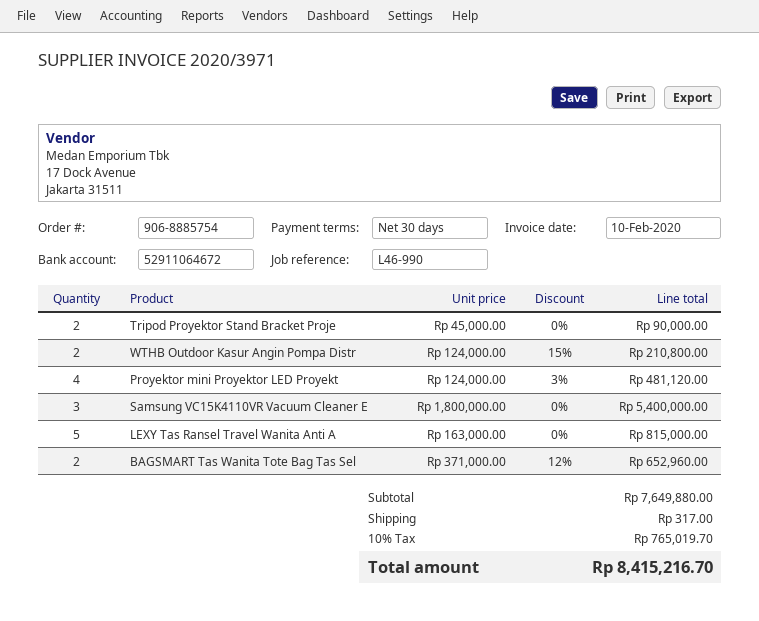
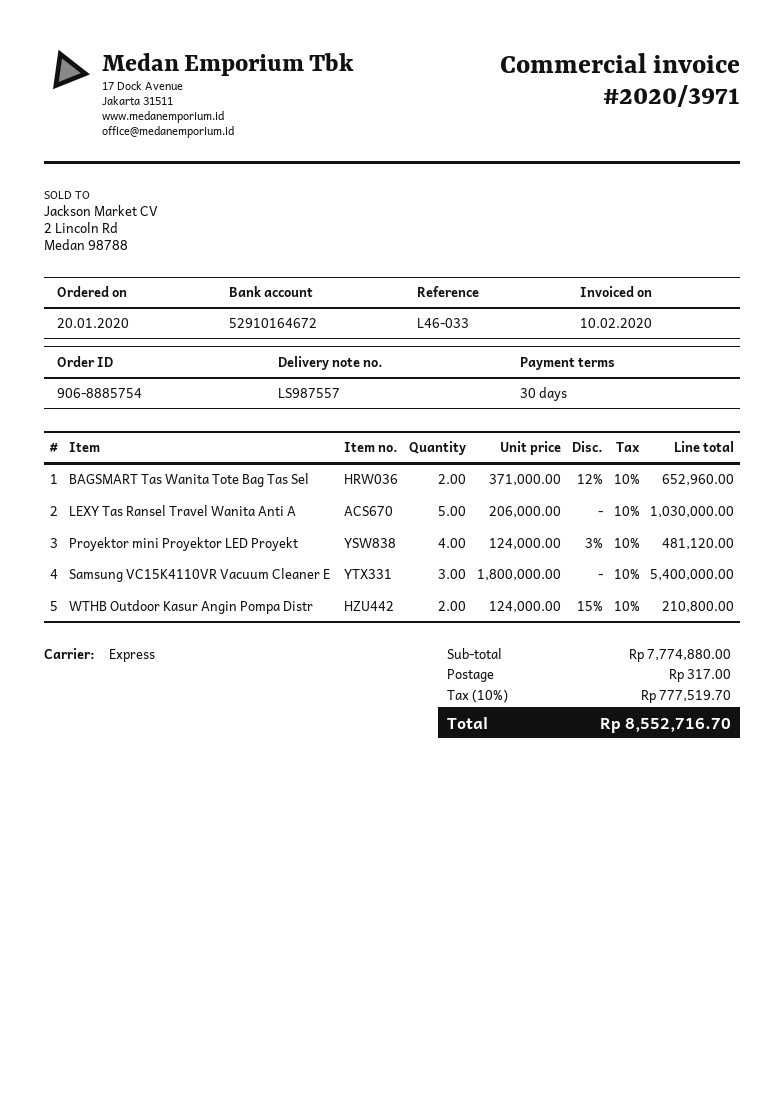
reference: L46-990 -> L46-033
bank account: 52911064672 -> 52910164672
Tripod Proyektor Stand Bracket Proje: 2 x 45000.00 = 90000.00 -> none
LEXY Tas Ransel Travel Wanita Anti A: 5 x 163000.00 = 815000.00 -> 5 x 206000.00 = 1030000.00
subtotal: 7649880.00 -> 7774880.00
tax: 10% = 765019.70 -> 10% = 777519.70
total: 8415216.70 -> 8552716.70

